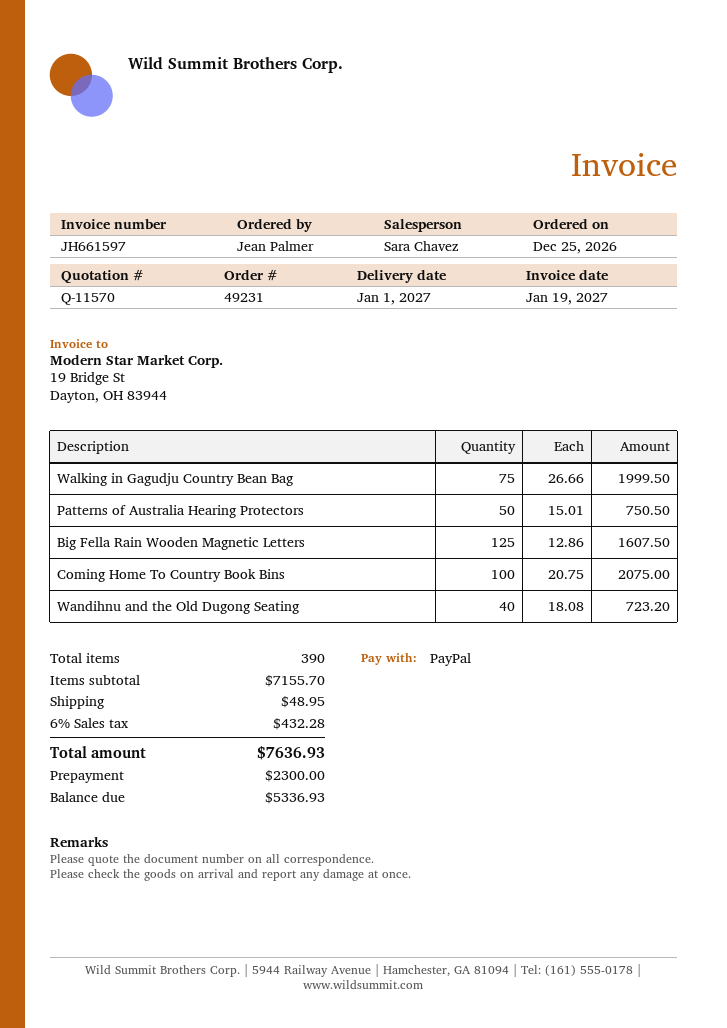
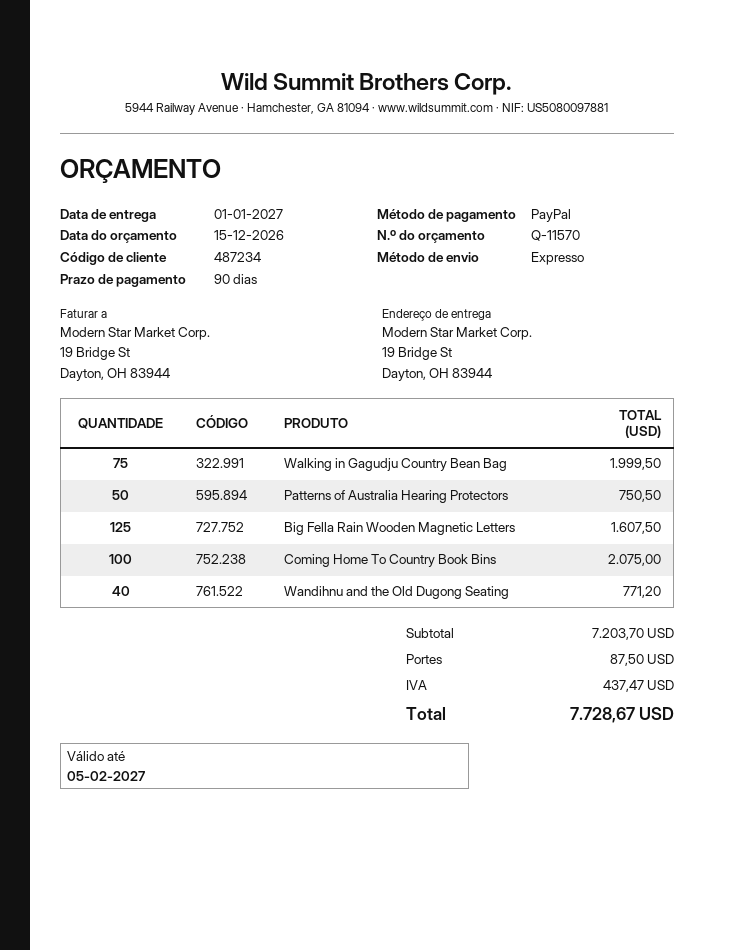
Wandihnu and the Old Dugong Seating: 40 for 723.20 -> 40 for 771.20
subtotal: 7155.70 -> 7203.70
shipping: 48.95 -> 87.50
tax: 432.28 -> 437.47
total: 7636.93 -> 7728.67

